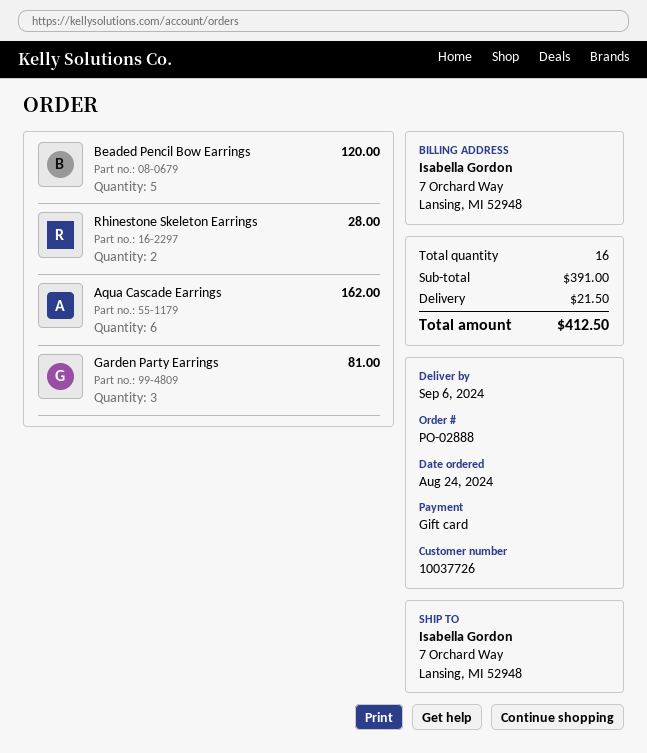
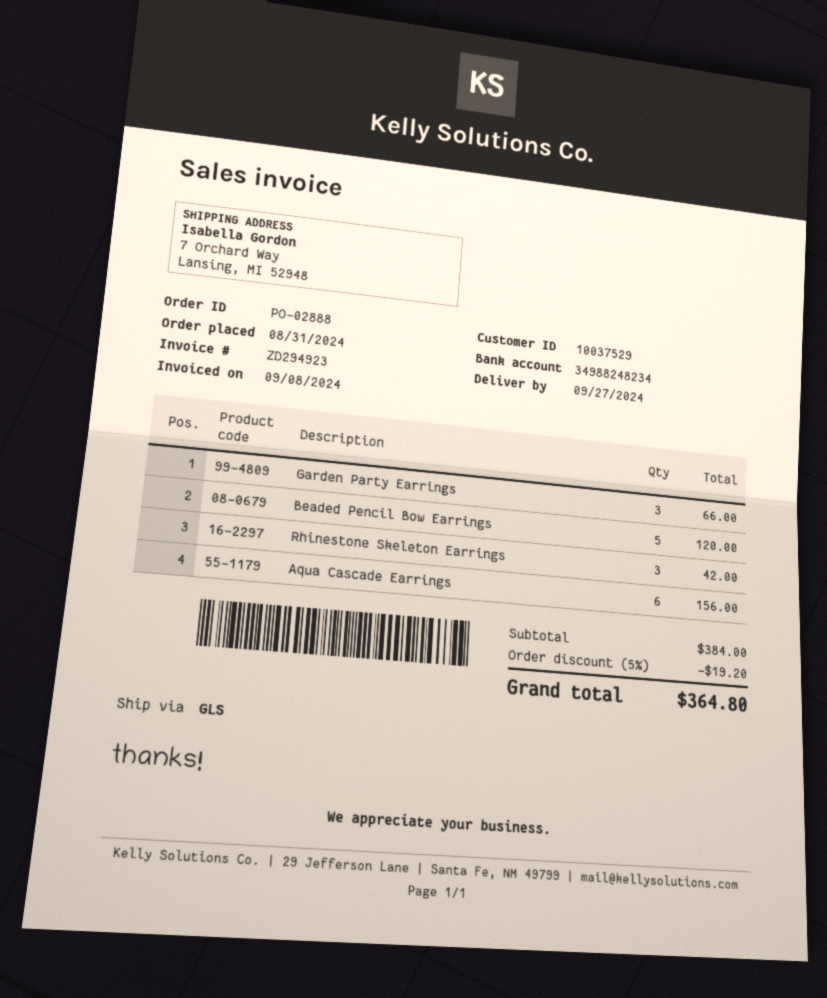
order date: 2024-08-24 -> 2024-08-31
delivery date: 2024-09-06 -> 2024-09-27
customer number: 10037726 -> 10037529
Rhinestone Skeleton Earrings: 2 for 28.00 -> 3 for 42.00
Aqua Cascade Earrings: 6 for 162.00 -> 6 for 156.00
Garden Party Earrings: 3 for 81.00 -> 3 for 66.00
subtotal: 391.00 -> 384.00
discount: none -> 5% = 19.20
shipping: 21.50 -> none
total: 412.50 -> 364.80

